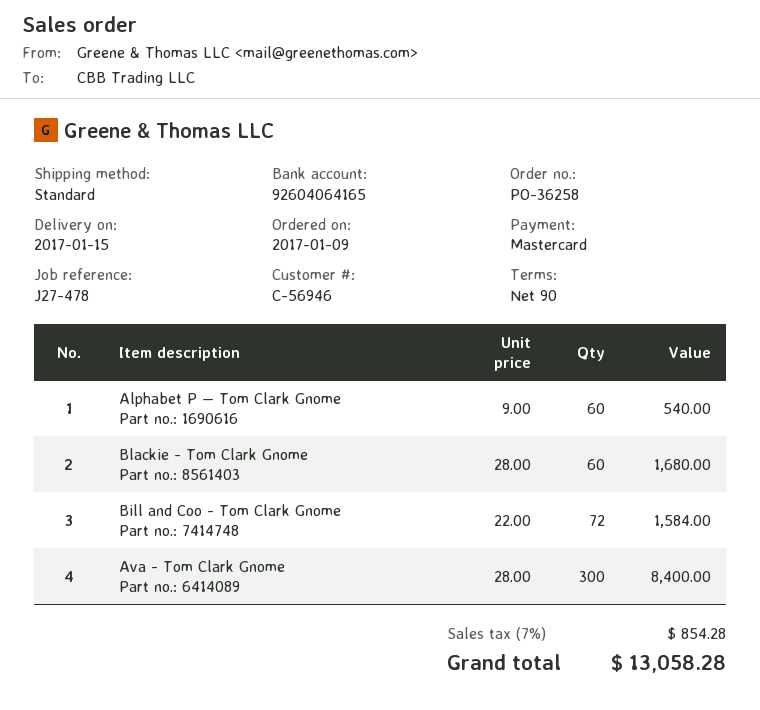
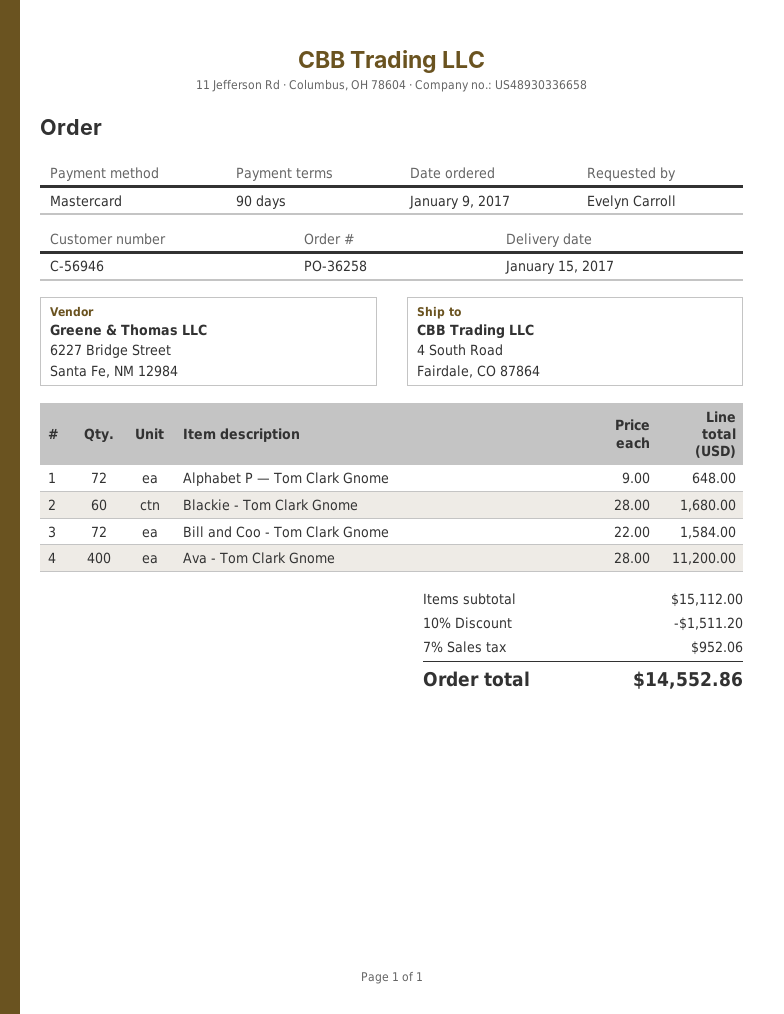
Alphabet P — Tom Clark Gnome: 60 x 9.00 = 540.00 -> 72 x 9.00 = 648.00
Ava - Tom Clark Gnome: 300 x 28.00 = 8400.00 -> 400 x 28.00 = 11200.00
discount: none -> 10% = 1511.20
tax: 7% = 854.28 -> 7% = 952.06
total: 13058.28 -> 14552.86

